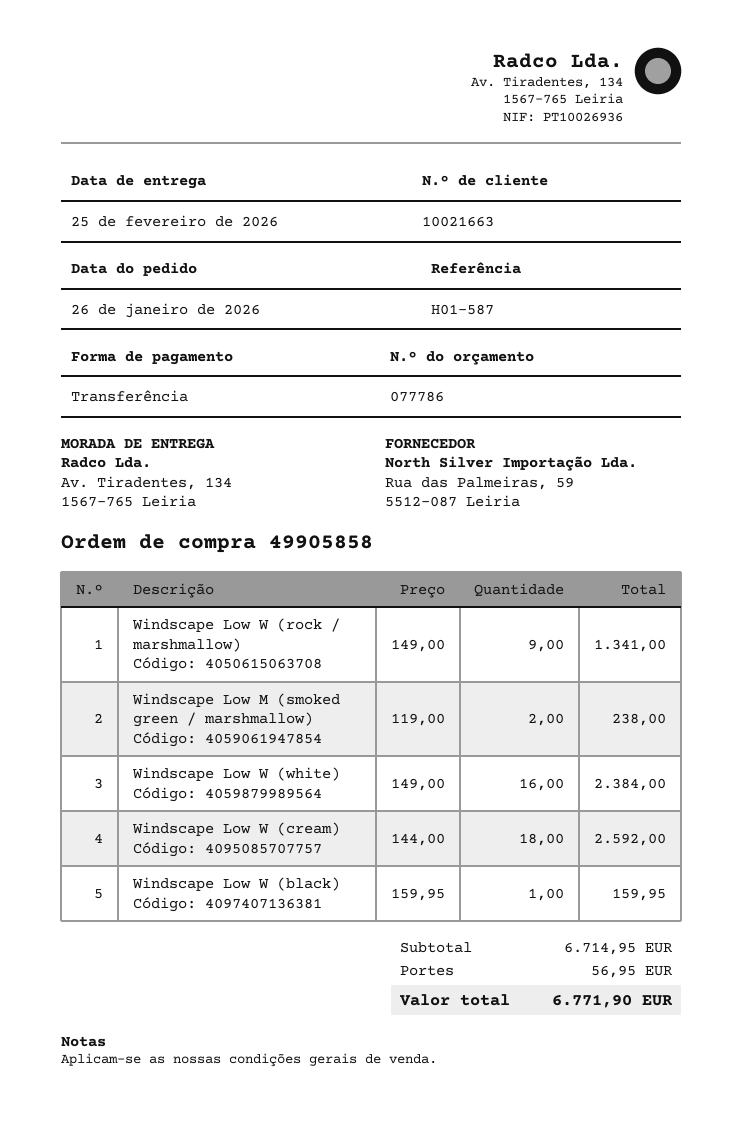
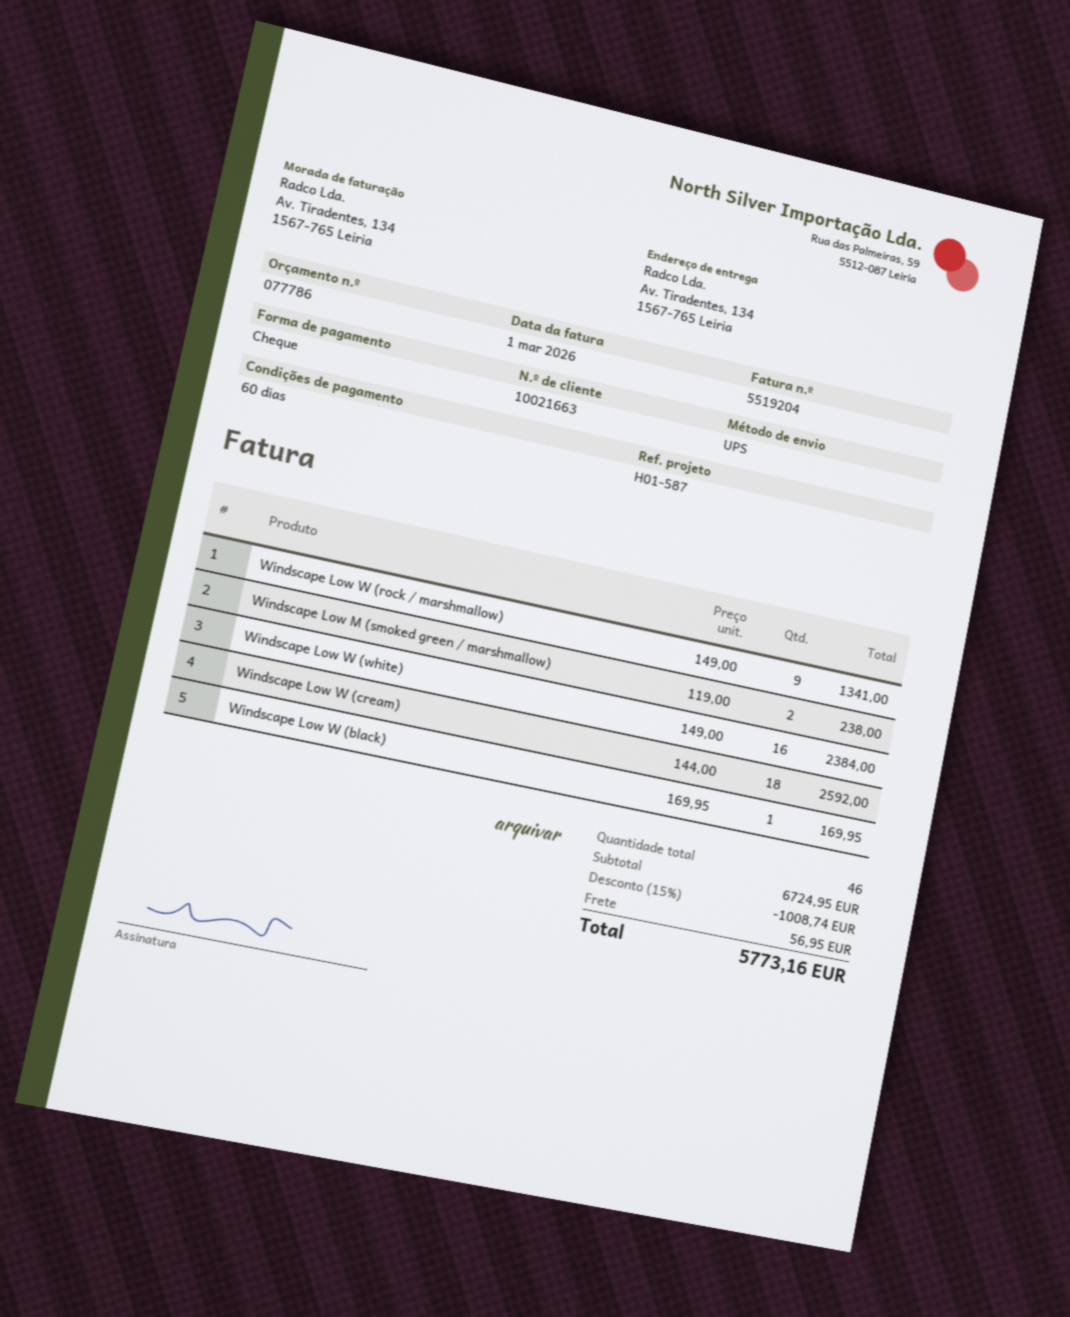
payment method: bank transfer -> cheque
Windscape Low W (black): 1 x 159.95 = 159.95 -> 1 x 169.95 = 169.95
subtotal: 6714.95 -> 6724.95
discount: none -> 15% = 1008.74
total: 6771.90 -> 5773.16

